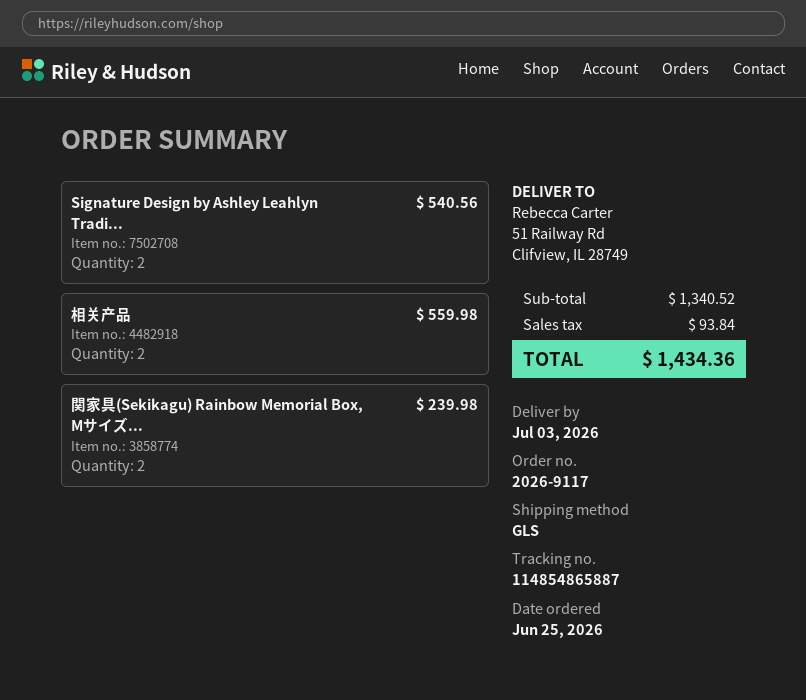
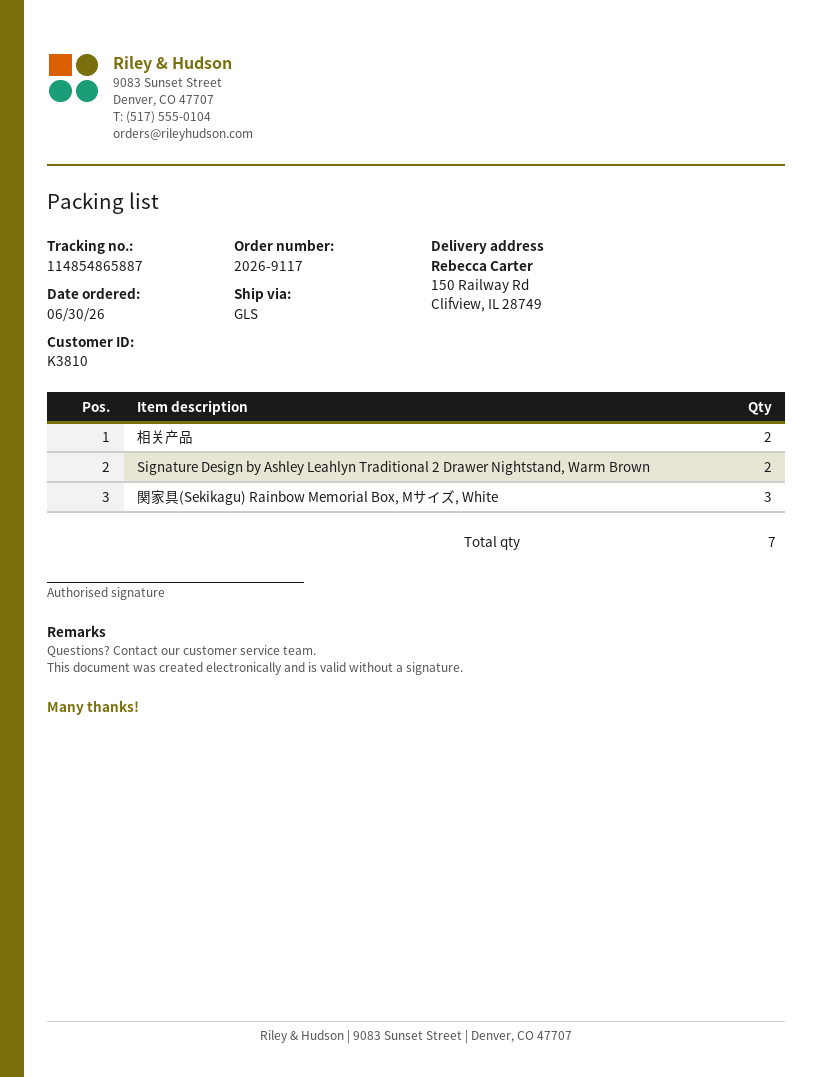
order date: 2026-06-25 -> 2026-06-30
ship to: 51 Railway Rd, Clifview, IL 28749 -> 150 Railway Rd, Clifview, IL 28749
関家具(Sekikagu) Rainbow Memorial Box, Mサイズ...: 2 -> 3

